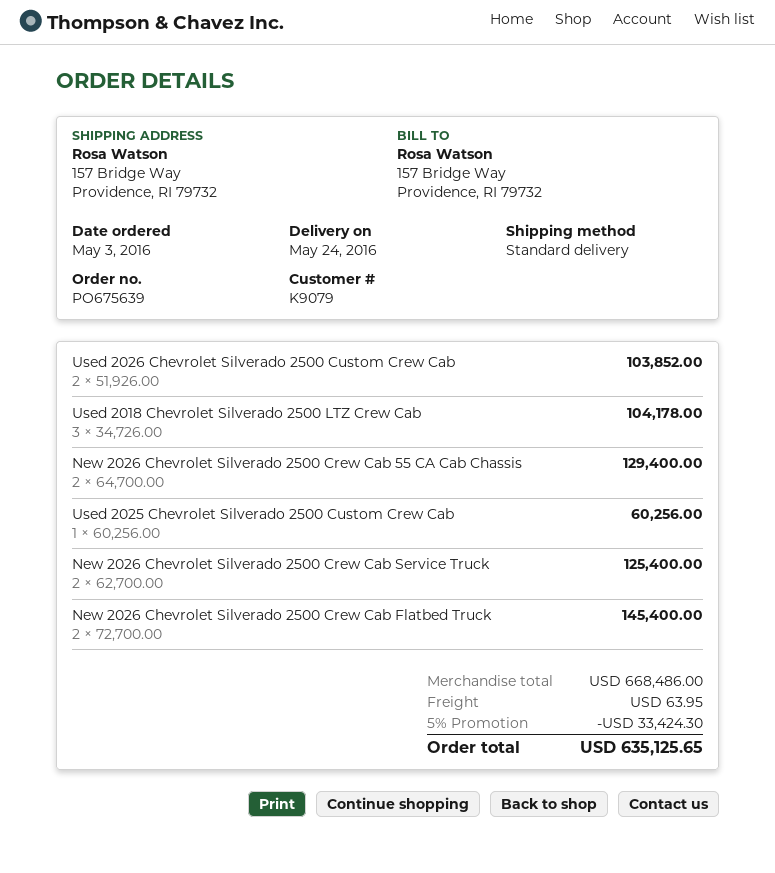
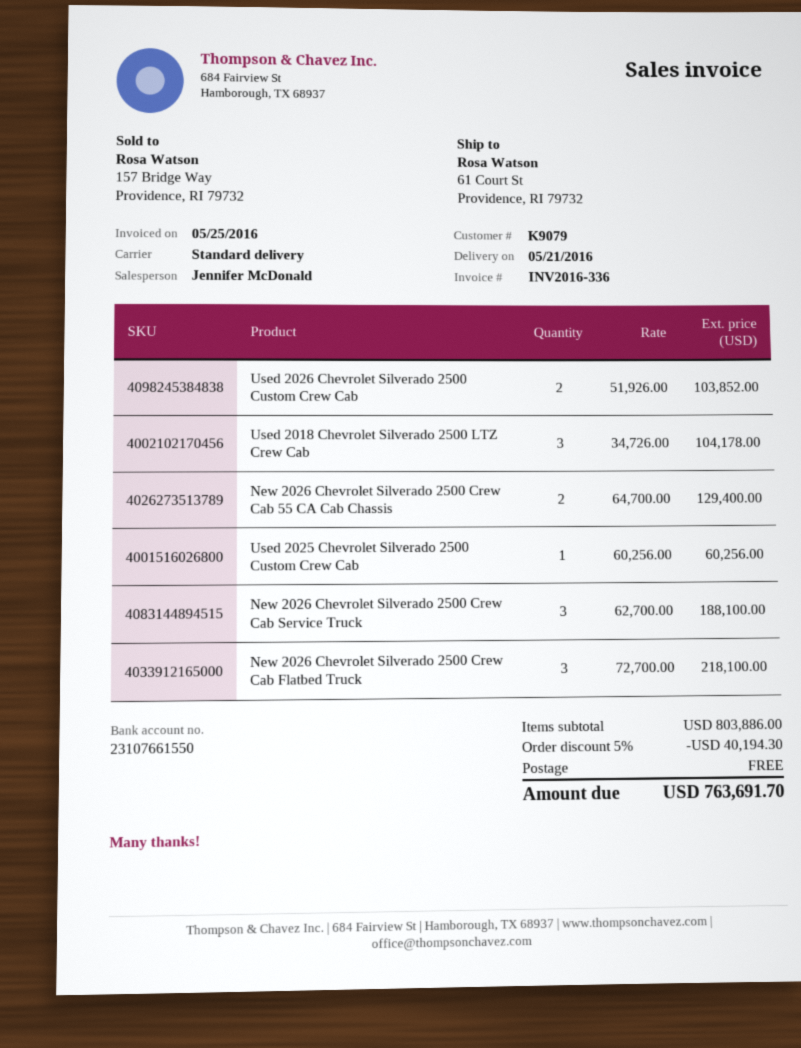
delivery date: 2016-05-24 -> 2016-05-21
ship to: 157 Bridge Way, Providence, RI 79732 -> 61 Court St, Providence, RI 79732
New 2026 Chevrolet Silverado 2500 Crew Cab Service Truck: 2 x 62700.00 = 125400.00 -> 3 x 62700.00 = 188100.00
New 2026 Chevrolet Silverado 2500 Crew Cab Flatbed Truck: 2 x 72700.00 = 145400.00 -> 3 x 72700.00 = 218100.00
subtotal: 668486.00 -> 803886.00
discount: 5% = 33424.30 -> 5% = 40194.30
shipping: 63.95 -> 0.00
total: 635125.65 -> 763691.70

